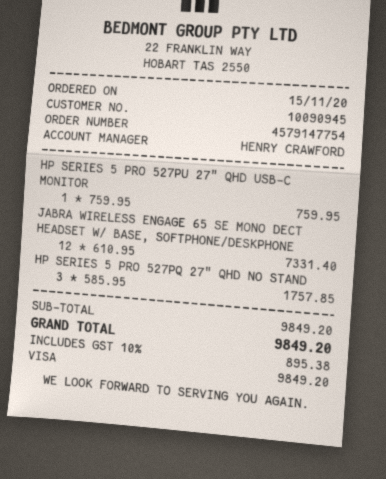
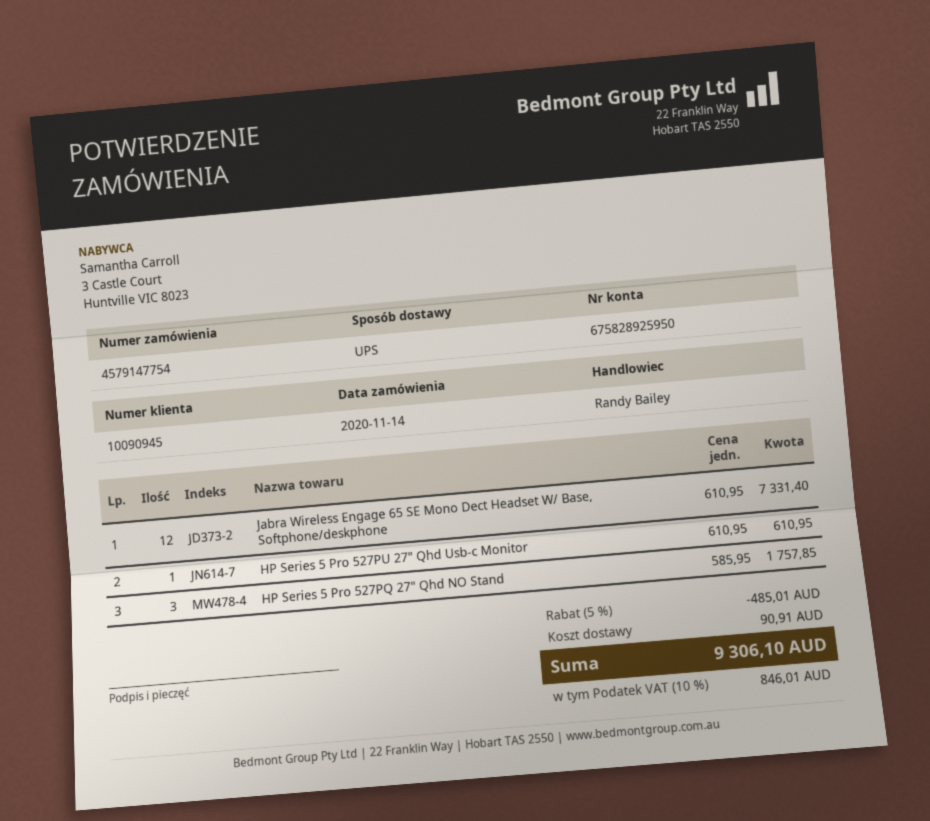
order date: 2020-11-15 -> 2020-11-14
sales rep: HENRY CRAWFORD -> Randy Bailey
HP SERIES 5 PRO 527PU 27" QHD USB-C MONITOR: 1 x 759.95 = 759.95 -> 1 x 610.95 = 610.95
discount: none -> 5% = 485.01
shipping: none -> 90.91
tax: 10% = 895.38 -> 10% = 846.01
total: 9849.20 -> 9306.10

